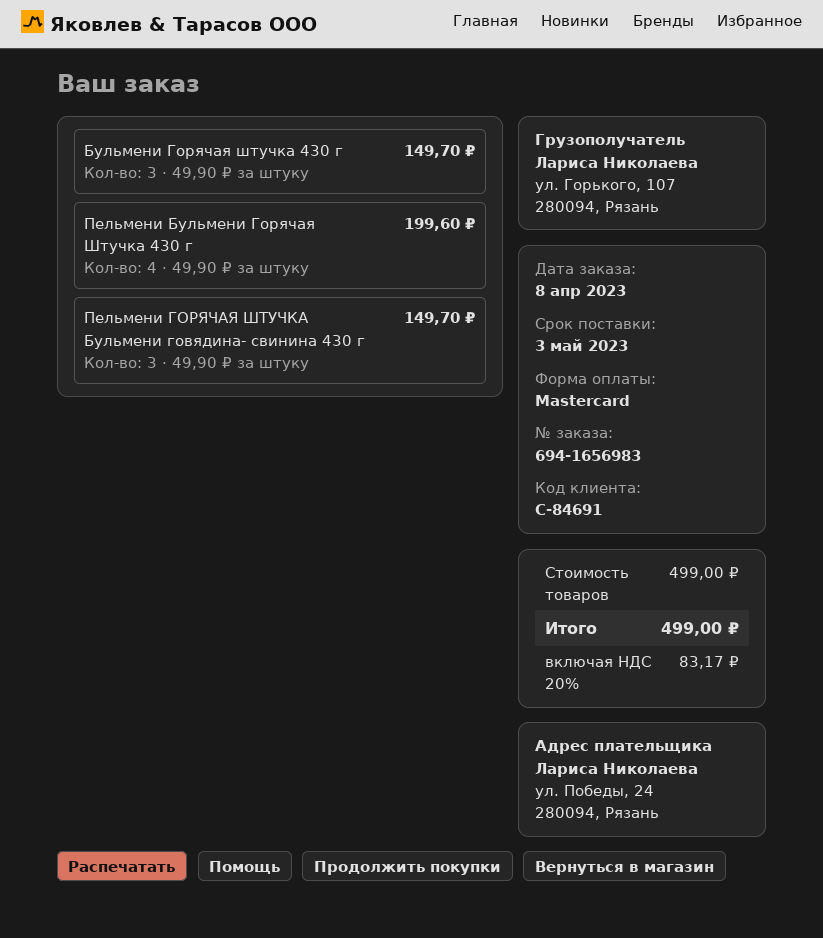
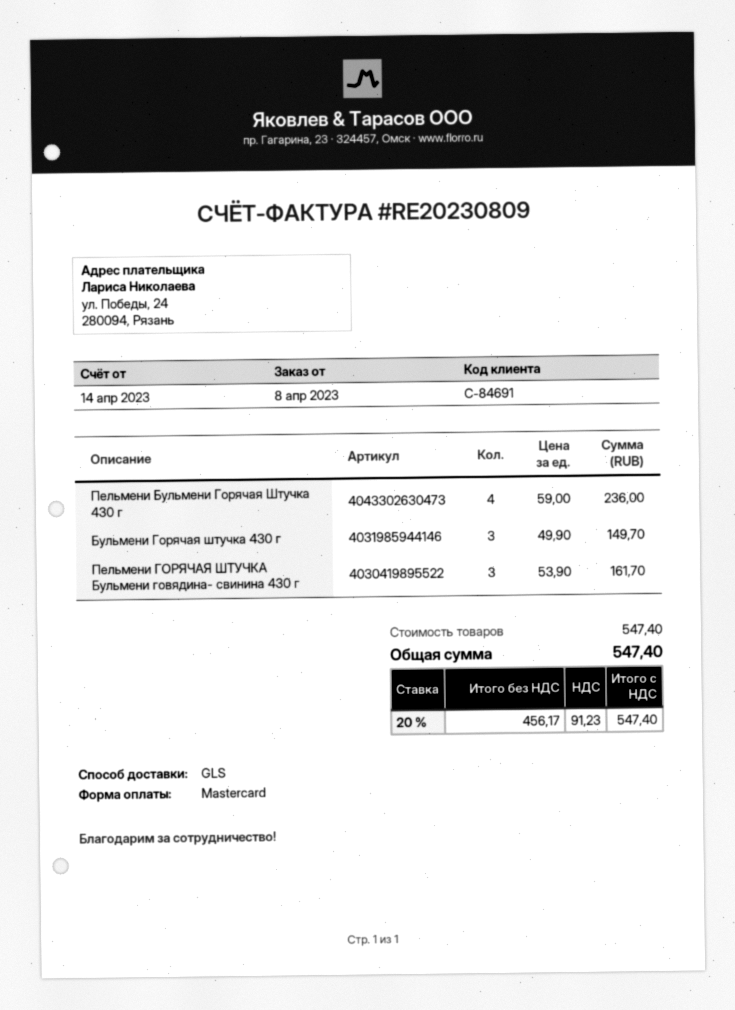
Пельмени Бульмени Горячая Штучка 430 г: 4 x 49.90 = 199.60 -> 4 x 59.00 = 236.00
Пельмени ГОРЯЧАЯ ШТУЧКА Бульмени говядина- свинина 430 г: 3 x 49.90 = 149.70 -> 3 x 53.90 = 161.70
subtotal: 499.00 -> 547.40
tax: 20% = 83.17 -> 20% = 91.23
total: 499.00 -> 547.40

